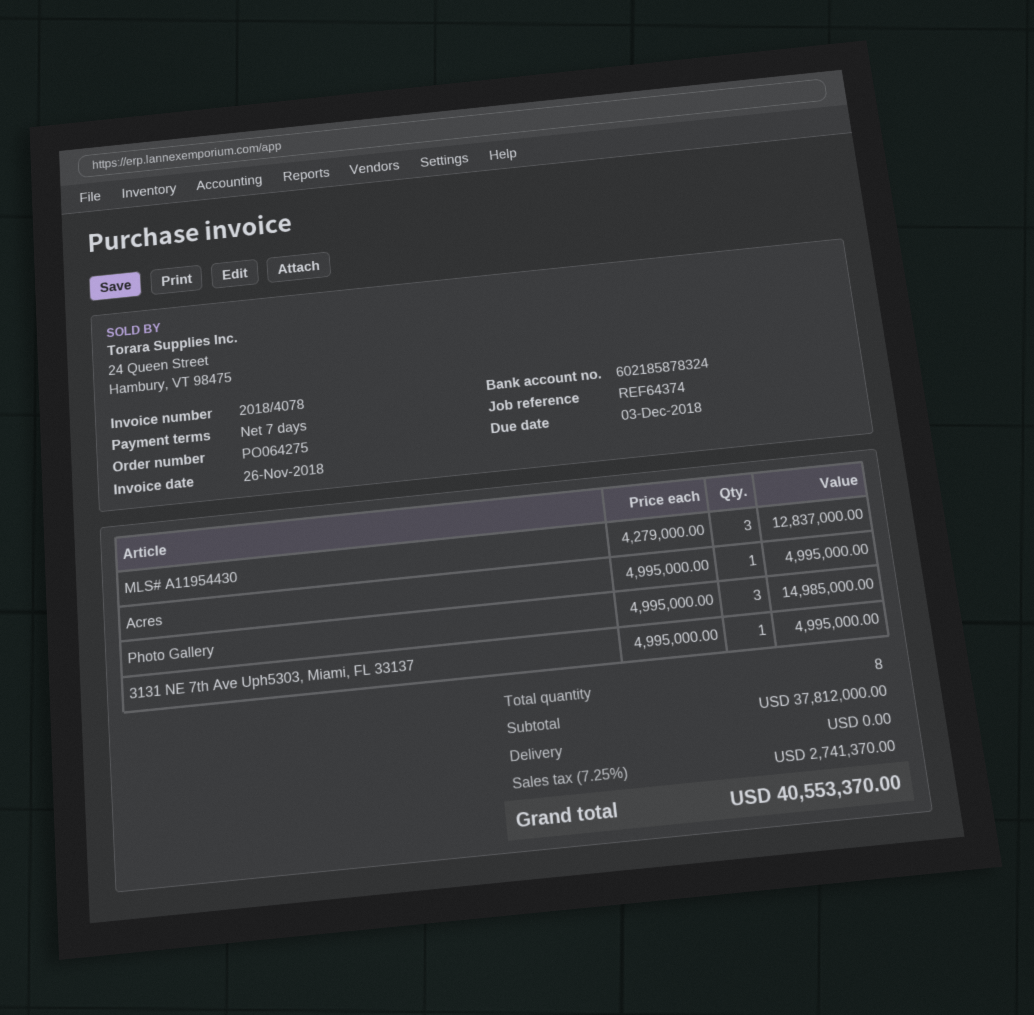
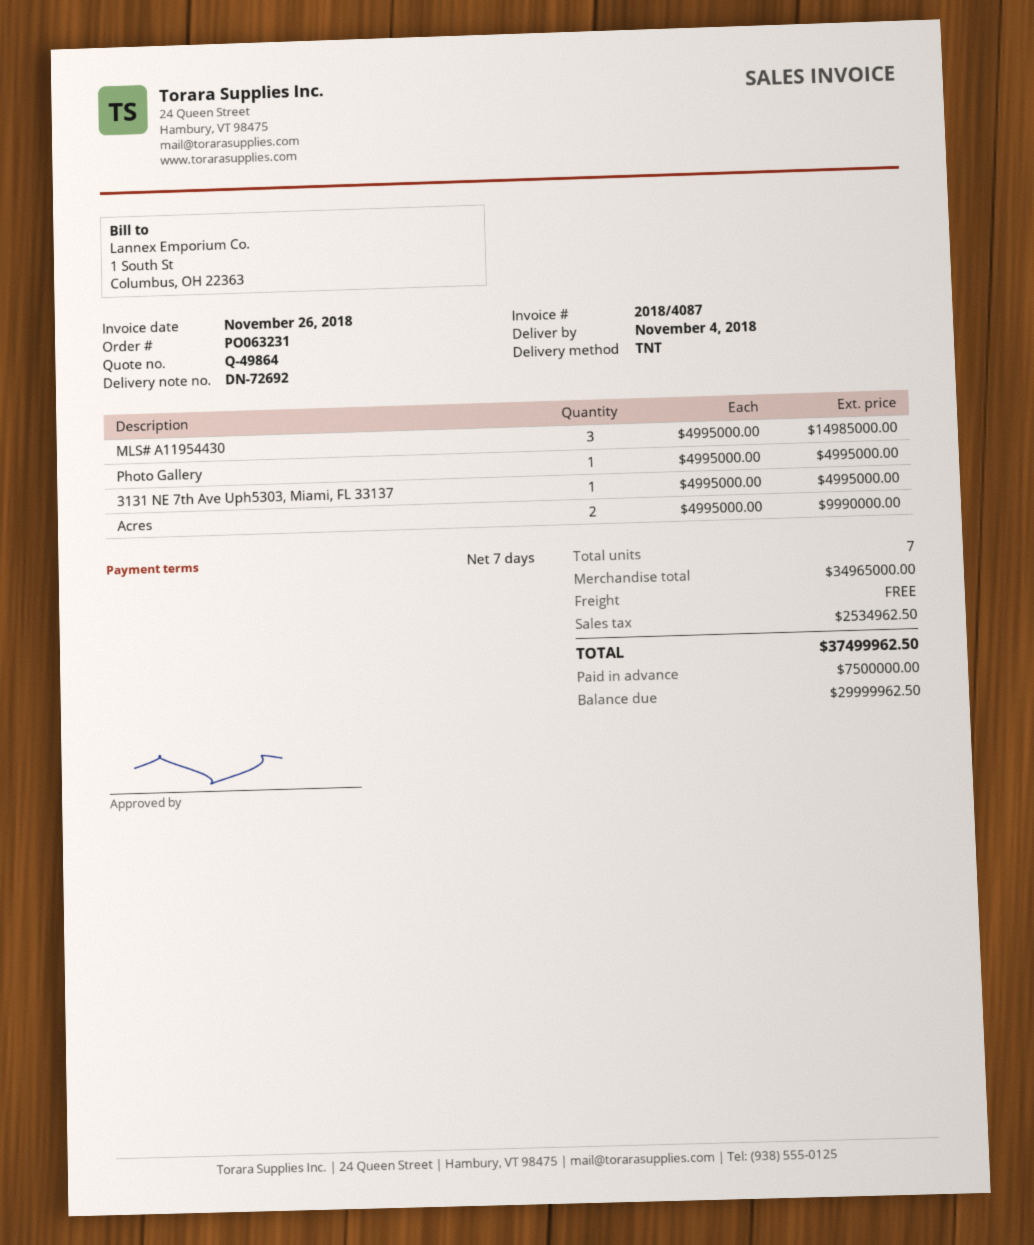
order number: PO064275 -> PO063231
invoice number: 2018/4078 -> 2018/4087
MLS# A11954430: 3 x 4279000.00 = 12837000.00 -> 3 x 4995000.00 = 14985000.00
Acres: 1 x 4995000.00 = 4995000.00 -> 2 x 4995000.00 = 9990000.00
Photo Gallery: 3 x 4995000.00 = 14985000.00 -> 1 x 4995000.00 = 4995000.00
total quantity: 8 -> 7
subtotal: 37812000.00 -> 34965000.00
tax: 2741370.00 -> 2534962.50
total: 40553370.00 -> 37499962.50

